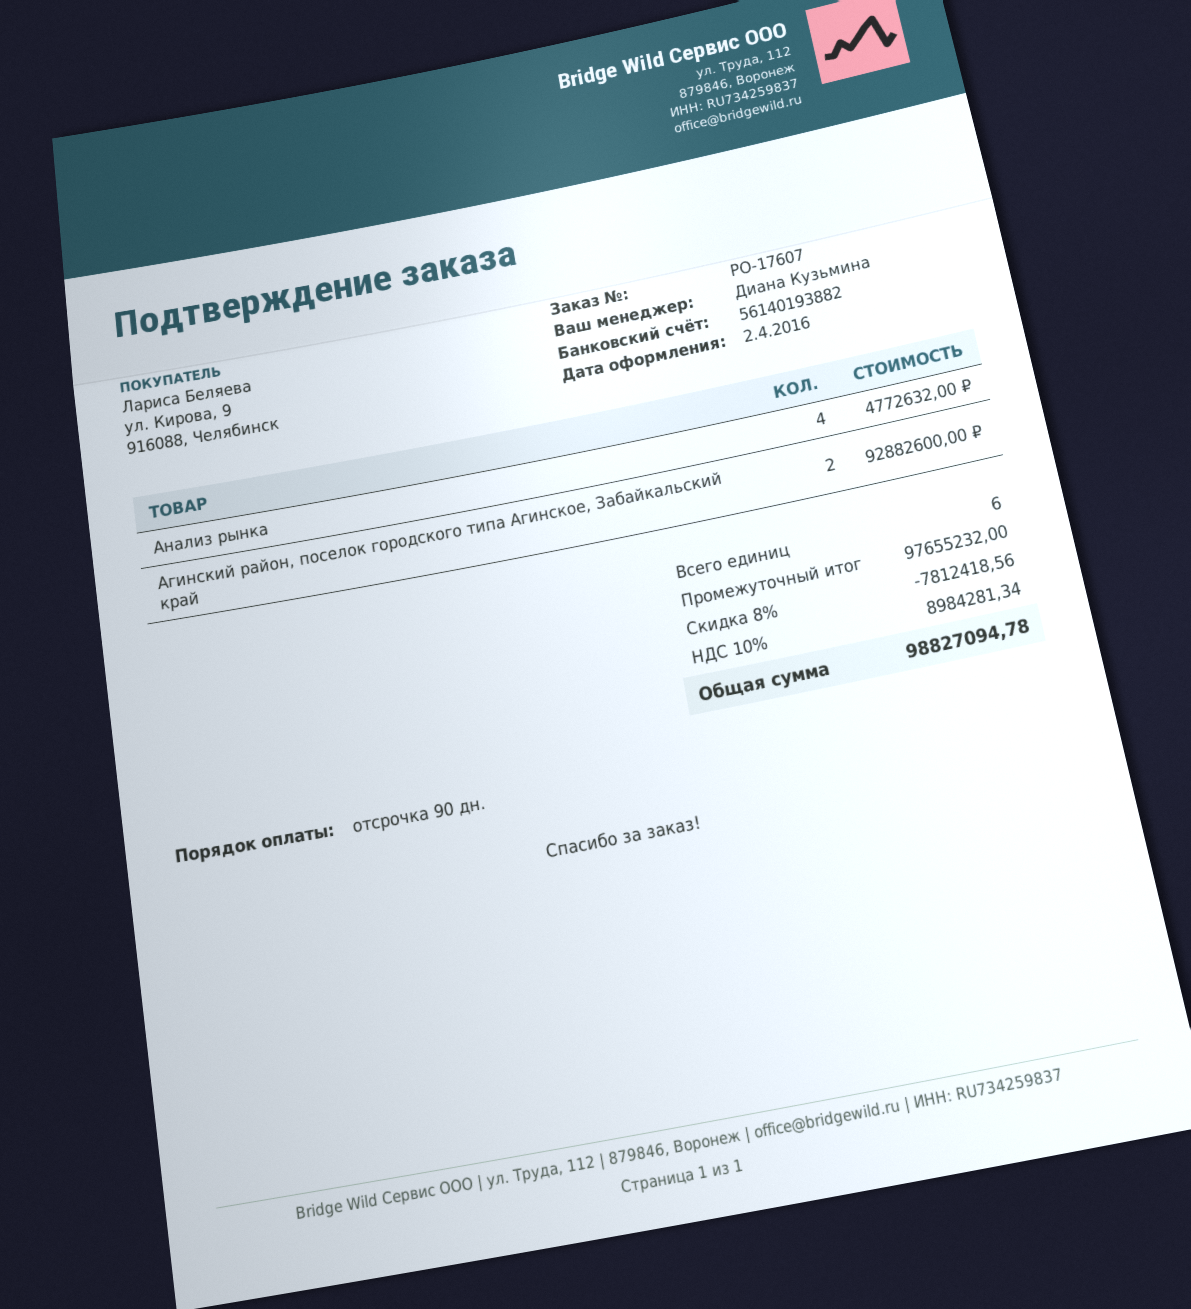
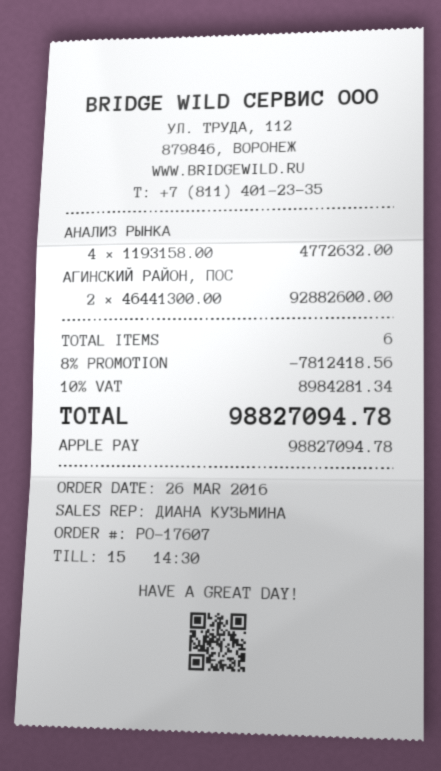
order date: 2016-04-02 -> 2016-03-26

